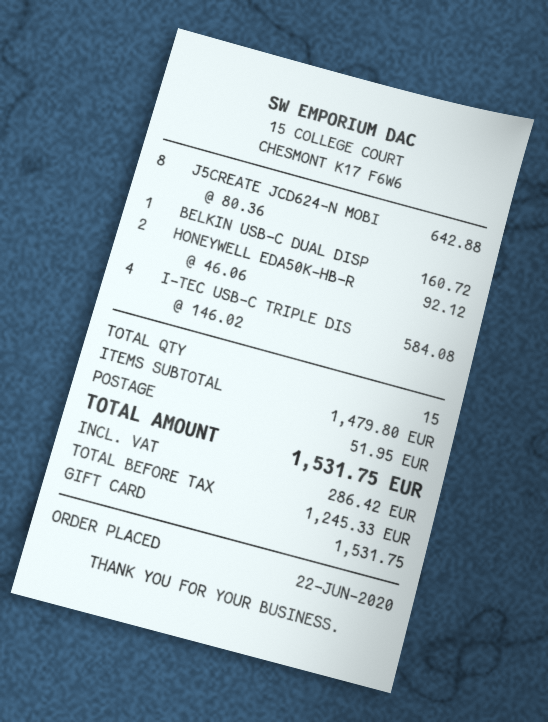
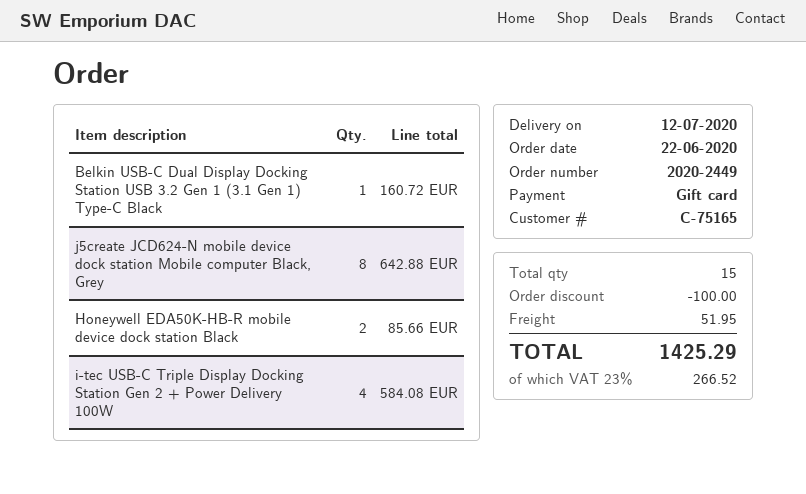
HONEYWELL EDA50K-HB-R: 2 for 92.12 -> 2 for 85.66
discount: none -> 100.00
tax: 286.42 -> 266.52
total: 1531.75 -> 1425.29

